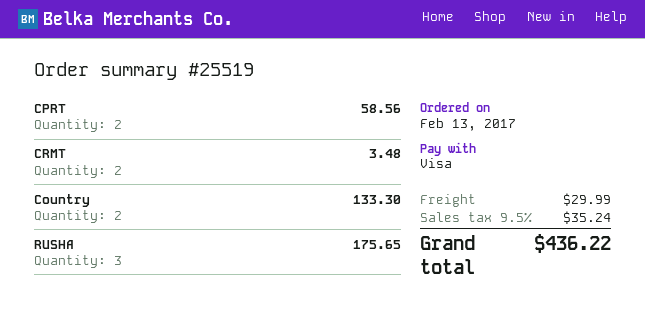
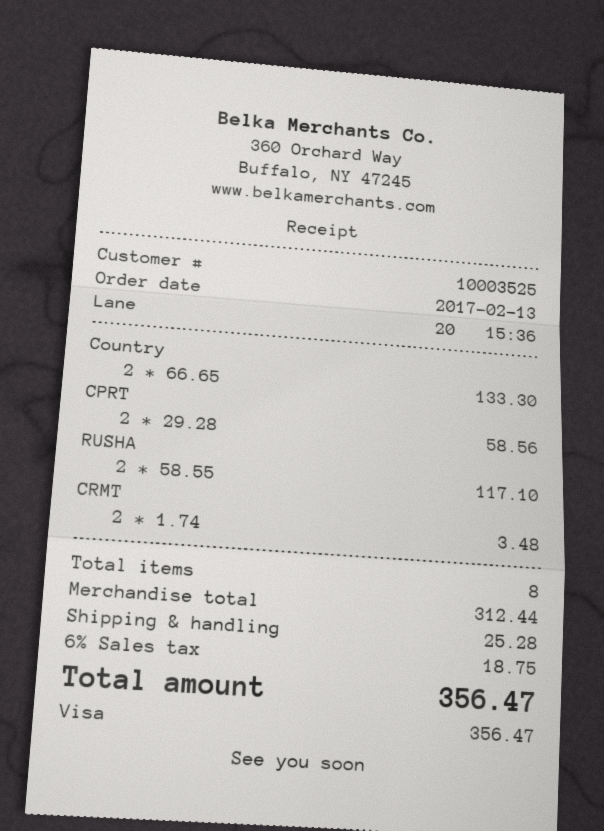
RUSHA: 3 for 175.65 -> 2 for 117.10
shipping: 29.99 -> 25.28
tax: 9.5% = 35.24 -> 6% = 18.75
total: 436.22 -> 356.47

